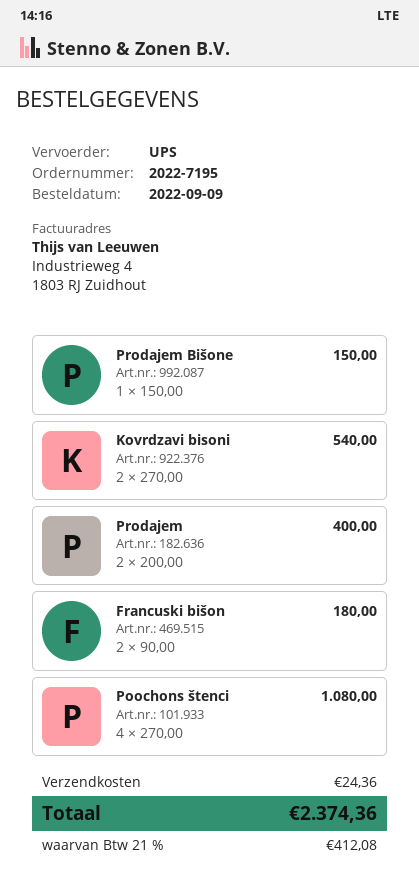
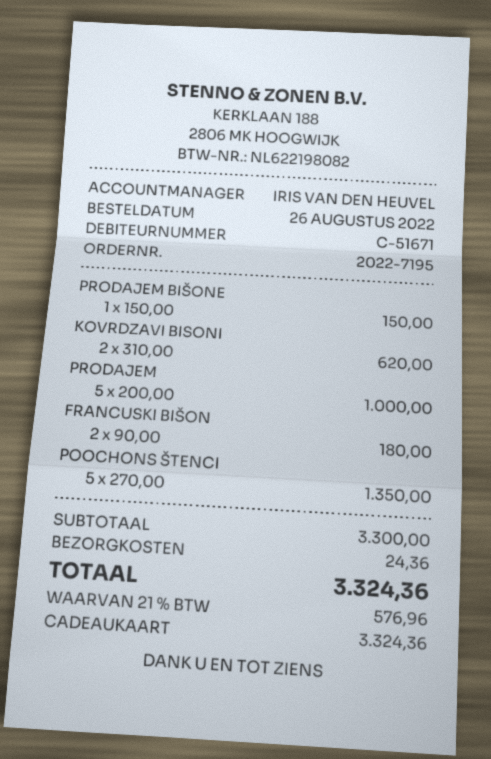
order date: 2022-09-09 -> 2022-08-26
Kovrdzavi bisoni: 2 x 270.00 = 540.00 -> 2 x 310.00 = 620.00
Prodajem: 2 x 200.00 = 400.00 -> 5 x 200.00 = 1000.00
Poochons štenci: 4 x 270.00 = 1080.00 -> 5 x 270.00 = 1350.00
tax: 21% = 412.08 -> 21% = 576.96
total: 2374.36 -> 3324.36

